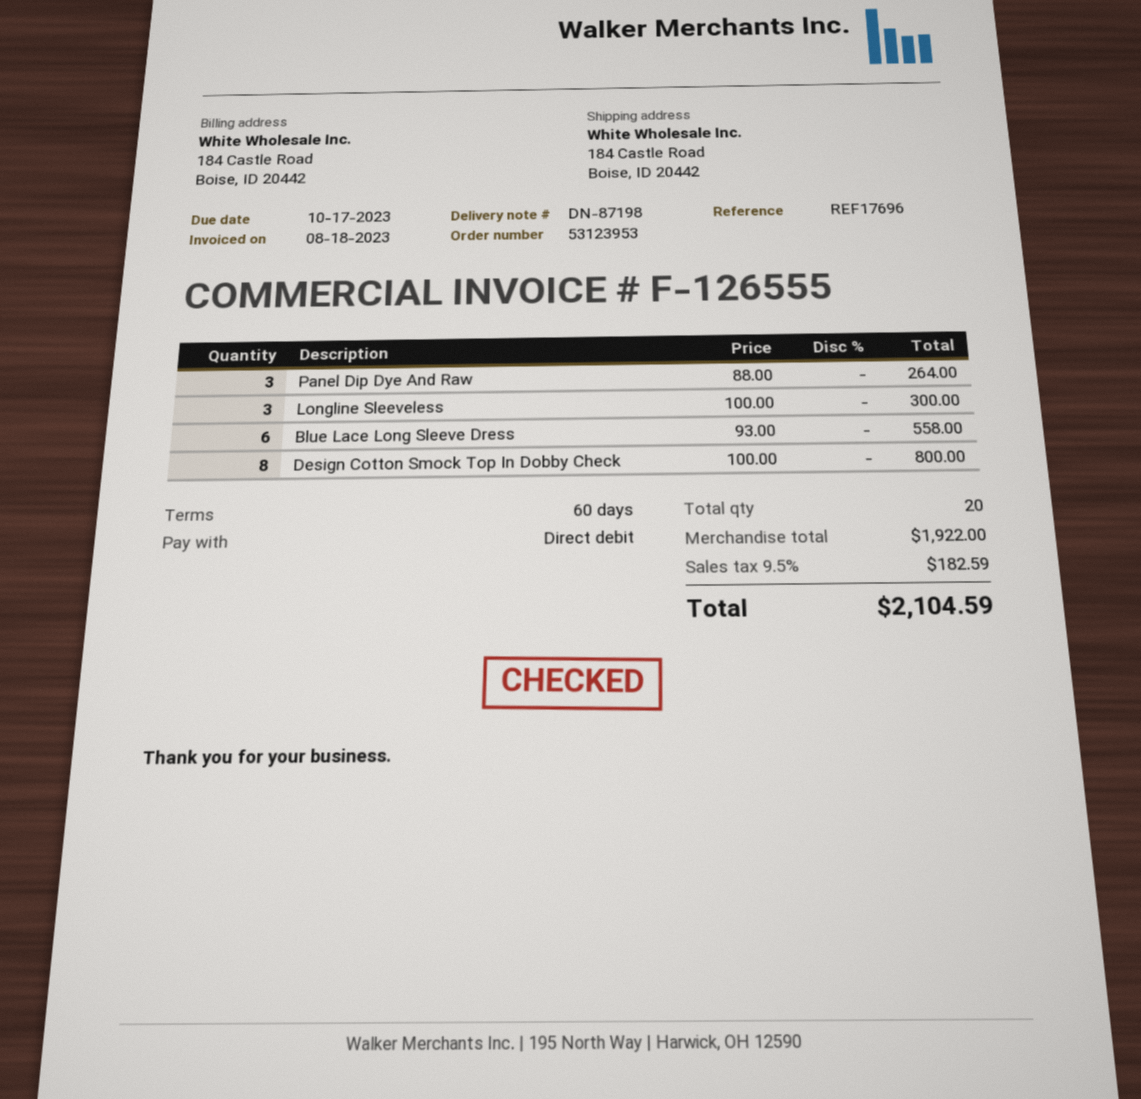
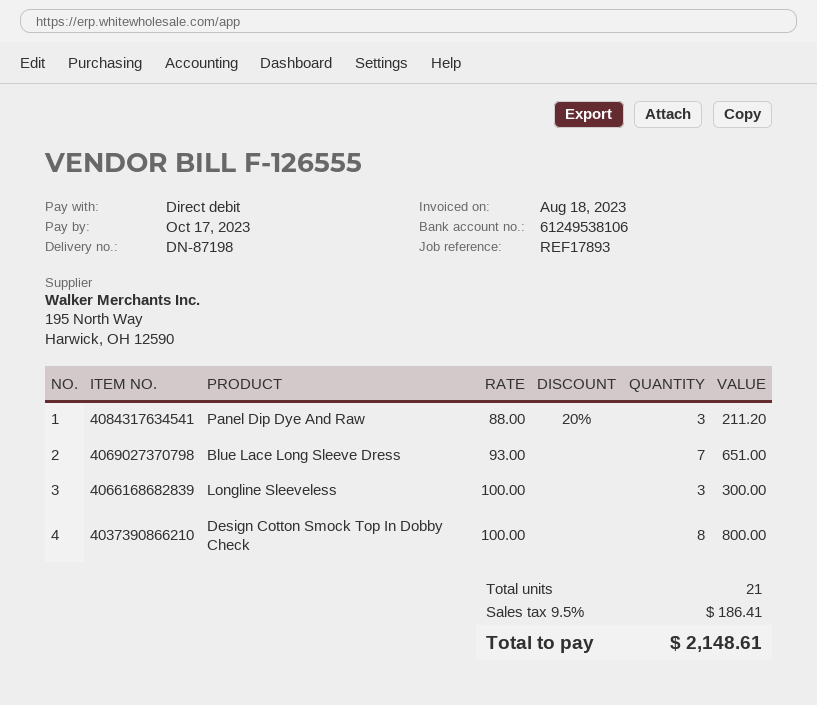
reference: REF17696 -> REF17893
Panel Dip Dye And Raw: 3 x 88.00 = 264.00 -> 3 x 88.00 - 20% = 211.20
Blue Lace Long Sleeve Dress: 6 x 93.00 = 558.00 -> 7 x 93.00 = 651.00
total quantity: 20 -> 21
tax: 9.5% = 182.59 -> 9.5% = 186.41
total: 2104.59 -> 2148.61

